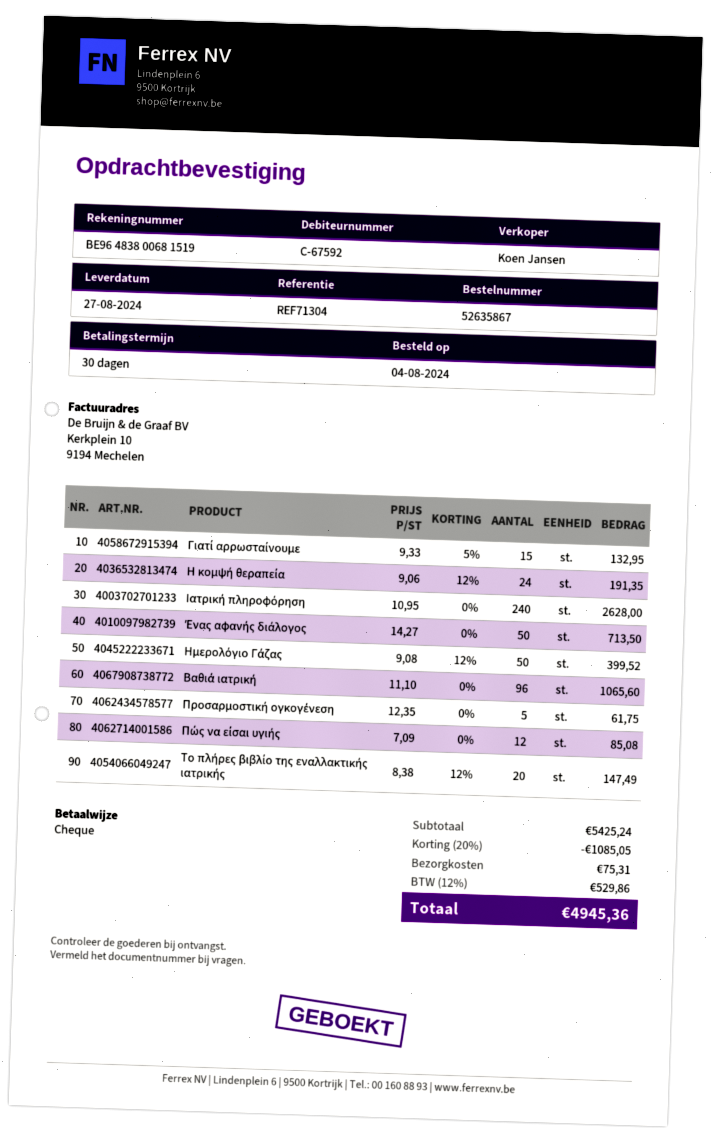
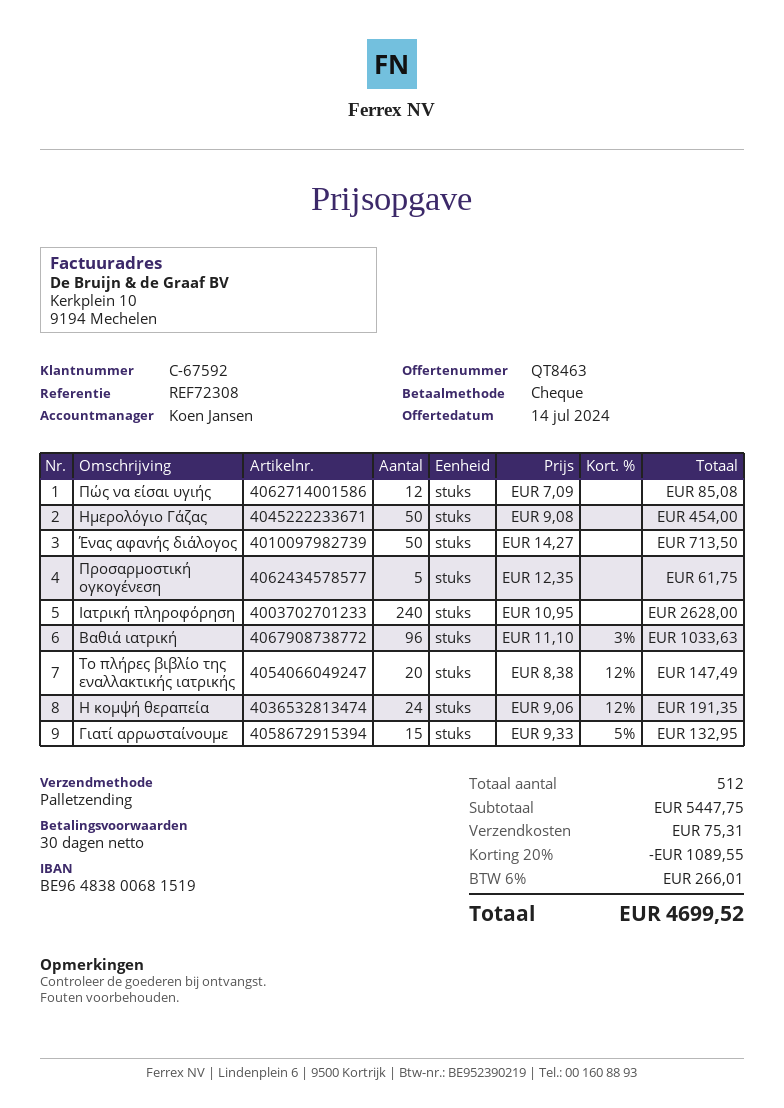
reference: REF71304 -> REF72308
Ημερολόγιο Γάζας: 50 x 9.08 - 12% = 399.52 -> 50 x 9.08 = 454.00
Βαθιά ιατρική: 96 x 11.10 = 1065.60 -> 96 x 11.10 - 3% = 1033.63
subtotal: 5425.24 -> 5447.75
discount: 20% = 1085.05 -> 20% = 1089.55
tax: 12% = 529.86 -> 6% = 266.01
total: 4945.36 -> 4699.52

